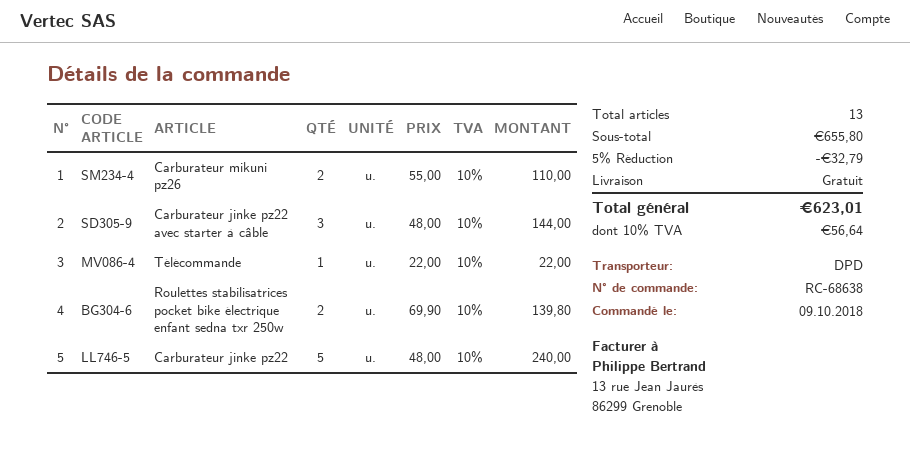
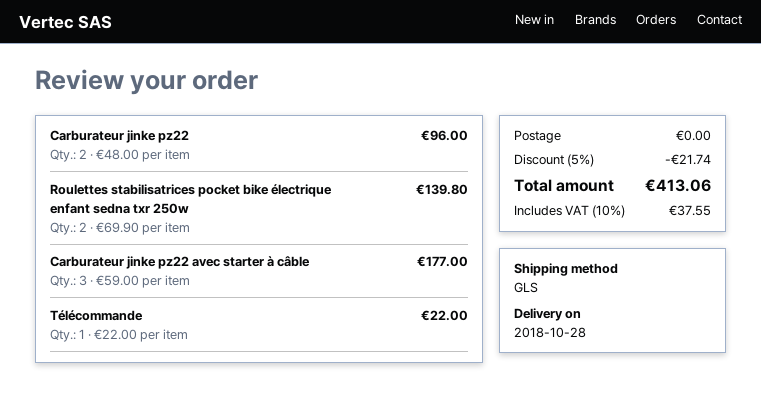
shipping method: DPD -> GLS
Carburateur mikuni pz26: 2 x 55.00 = 110.00 -> none
Carburateur jinke pz22 avec starter à câble: 3 x 48.00 = 144.00 -> 3 x 59.00 = 177.00
Carburateur jinke pz22: 5 x 48.00 = 240.00 -> 2 x 48.00 = 96.00
discount: 5% = 32.79 -> 5% = 21.74
tax: 10% = 56.64 -> 10% = 37.55
total: 623.01 -> 413.06

